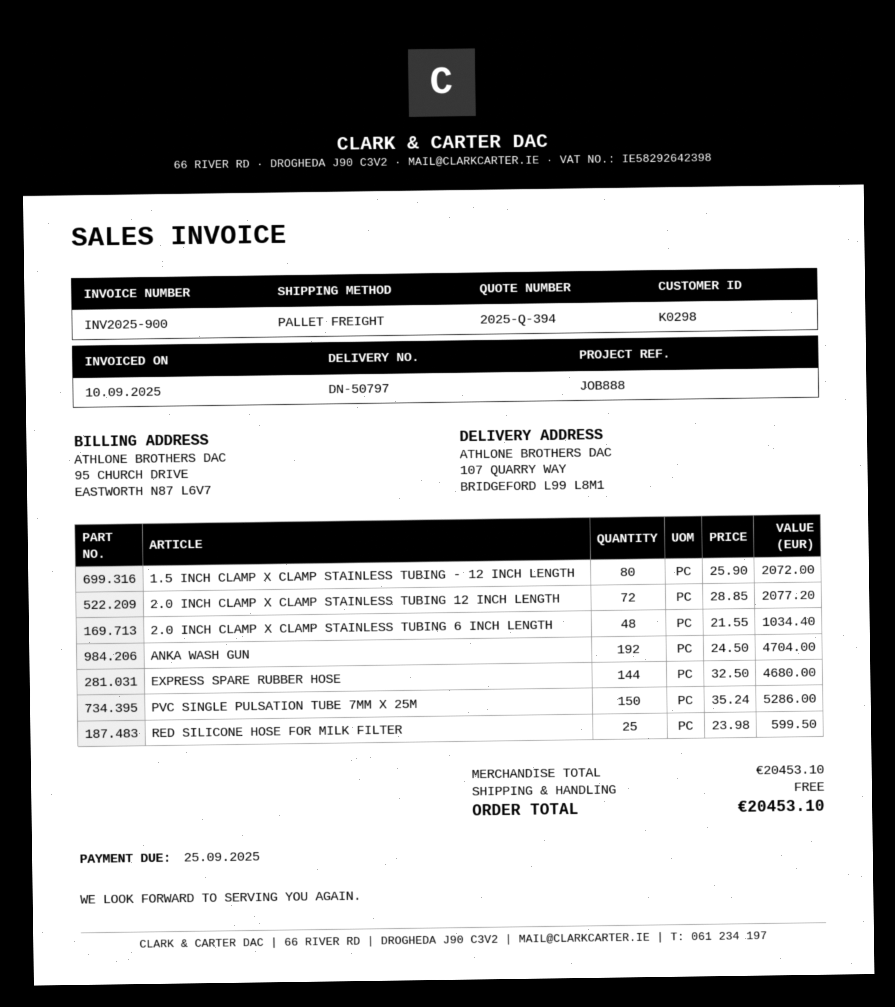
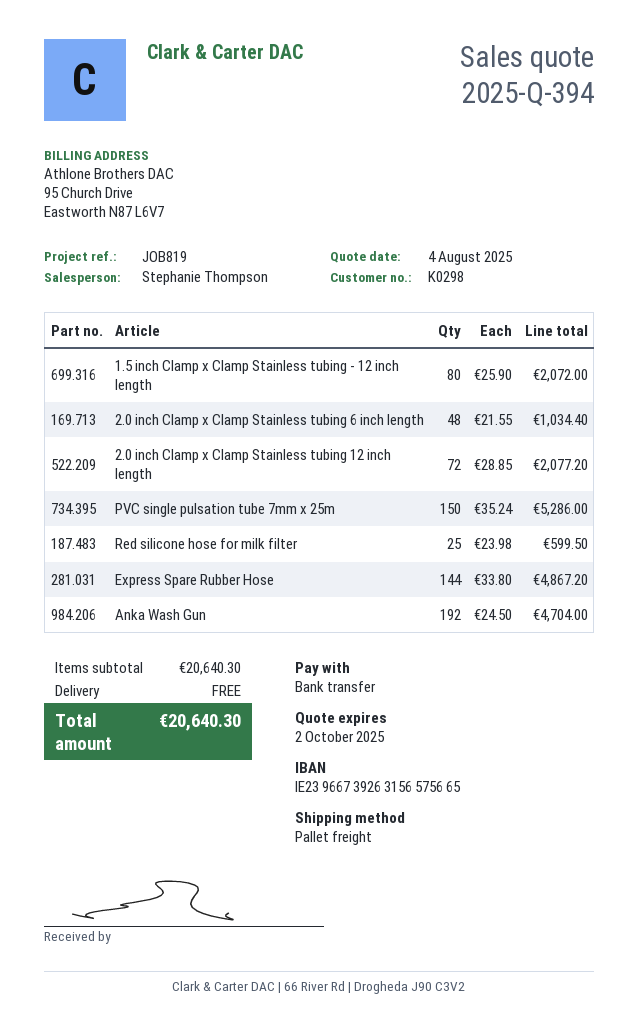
reference: JOB888 -> JOB819
EXPRESS SPARE RUBBER HOSE: 144 x 32.50 = 4680.00 -> 144 x 33.80 = 4867.20
subtotal: 20453.10 -> 20640.30
total: 20453.10 -> 20640.30

